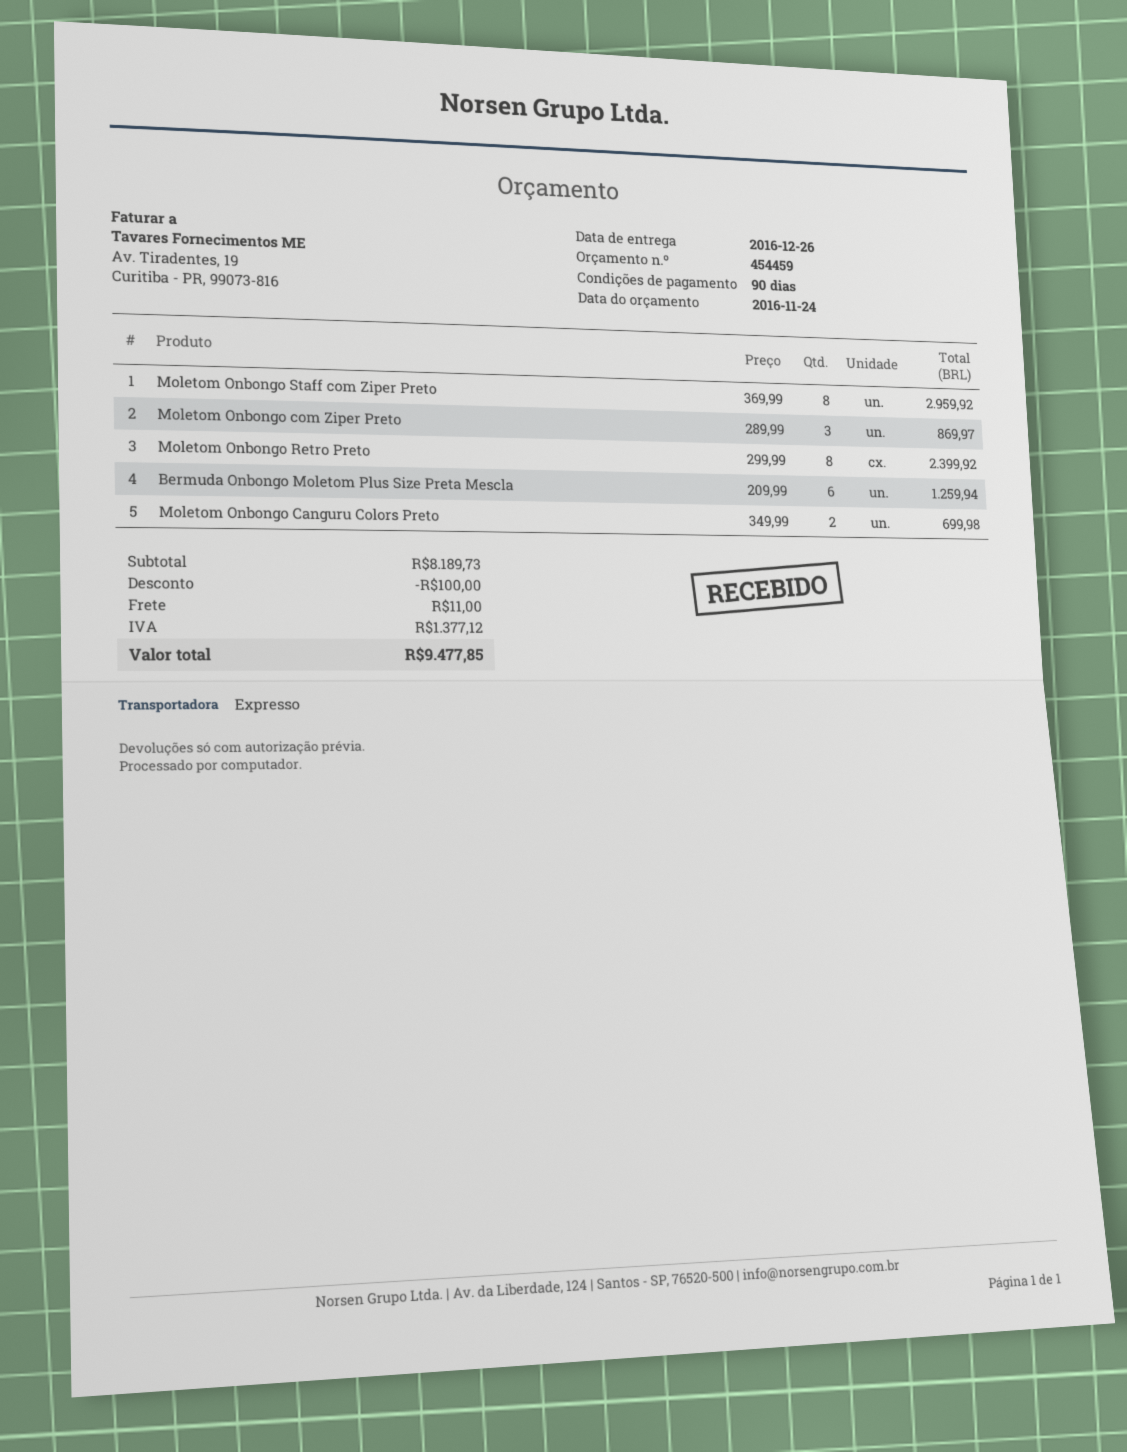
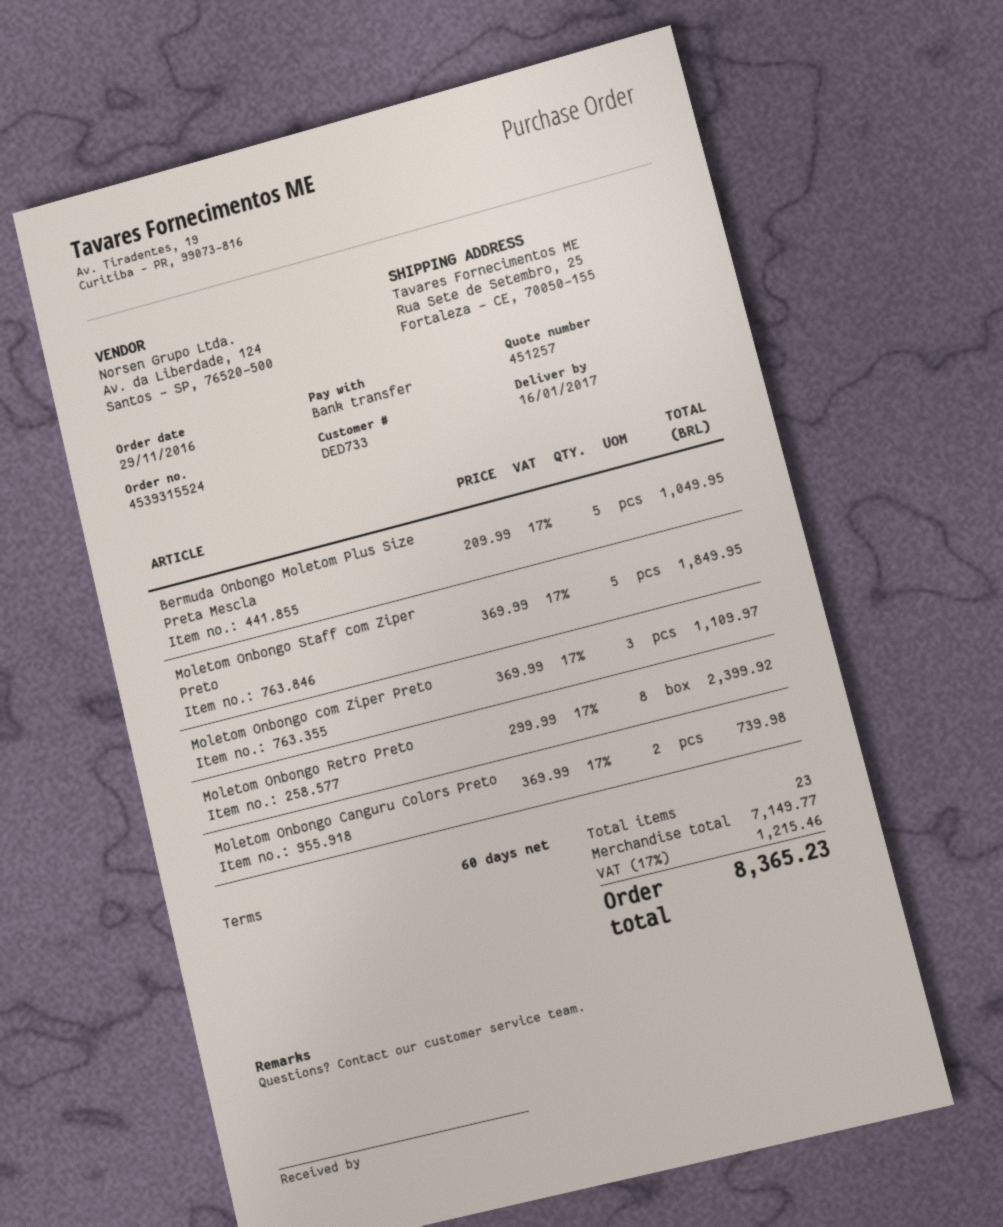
quote number: 454459 -> 451257
delivery date: 2016-12-26 -> 2017-01-16
payment terms: 90 days -> 60 days
Moletom Onbongo Staff com Ziper Preto: 8 x 369.99 = 2959.92 -> 5 x 369.99 = 1849.95
Moletom Onbongo com Ziper Preto: 3 x 289.99 = 869.97 -> 3 x 369.99 = 1109.97
Bermuda Onbongo Moletom Plus Size Preta Mescla: 6 x 209.99 = 1259.94 -> 5 x 209.99 = 1049.95
Moletom Onbongo Canguru Colors Preto: 2 x 349.99 = 699.98 -> 2 x 369.99 = 739.98
subtotal: 8189.73 -> 7149.77
discount: 100.00 -> none
shipping: 11.00 -> none
tax: 1377.12 -> 1215.46
total: 9477.85 -> 8365.23

